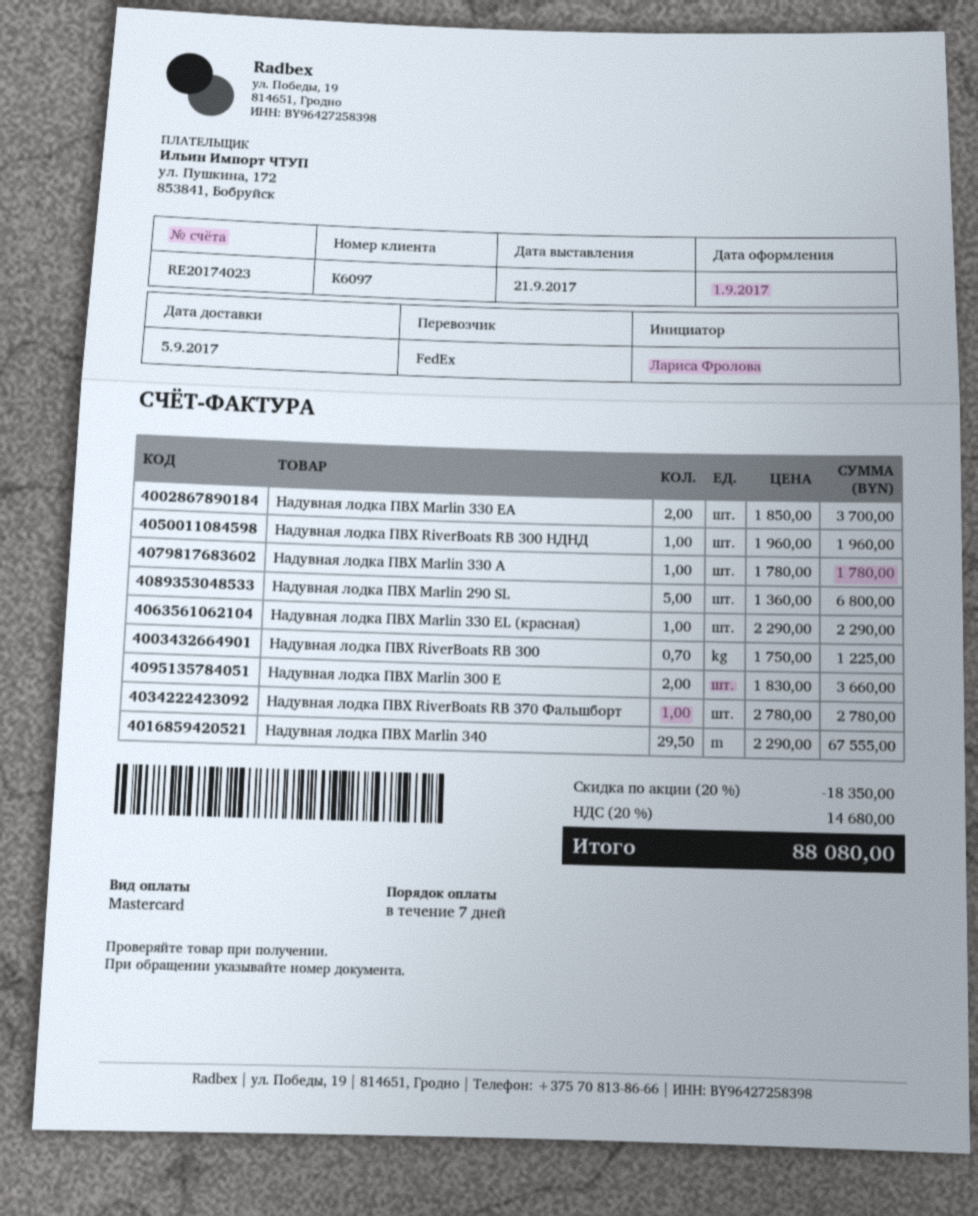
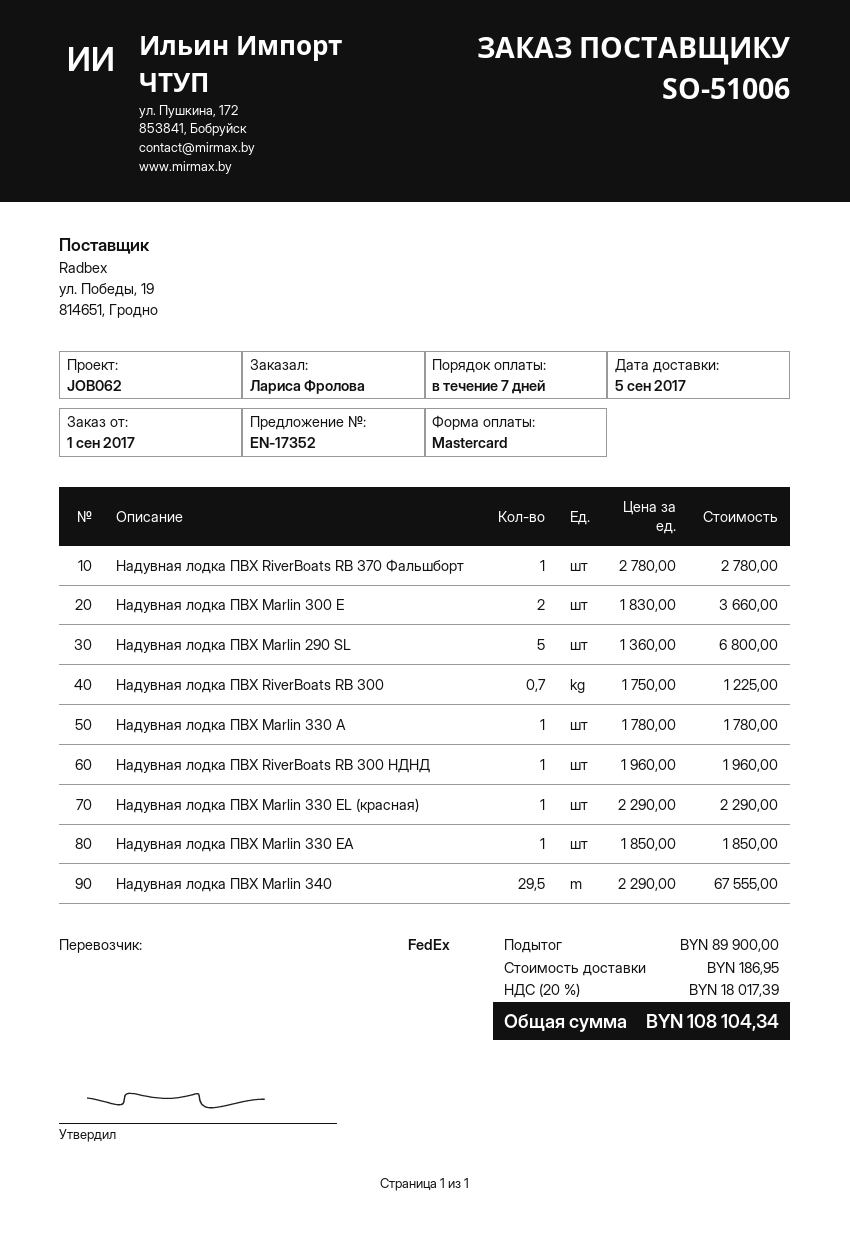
Надувная лодка ПВХ Marlin 330 EA: 2 x 1850.00 = 3700.00 -> 1 x 1850.00 = 1850.00
discount: 20% = 18350.00 -> none
shipping: none -> 186.95
tax: 20% = 14680.00 -> 20% = 18017.39
total: 88080.00 -> 108104.34

